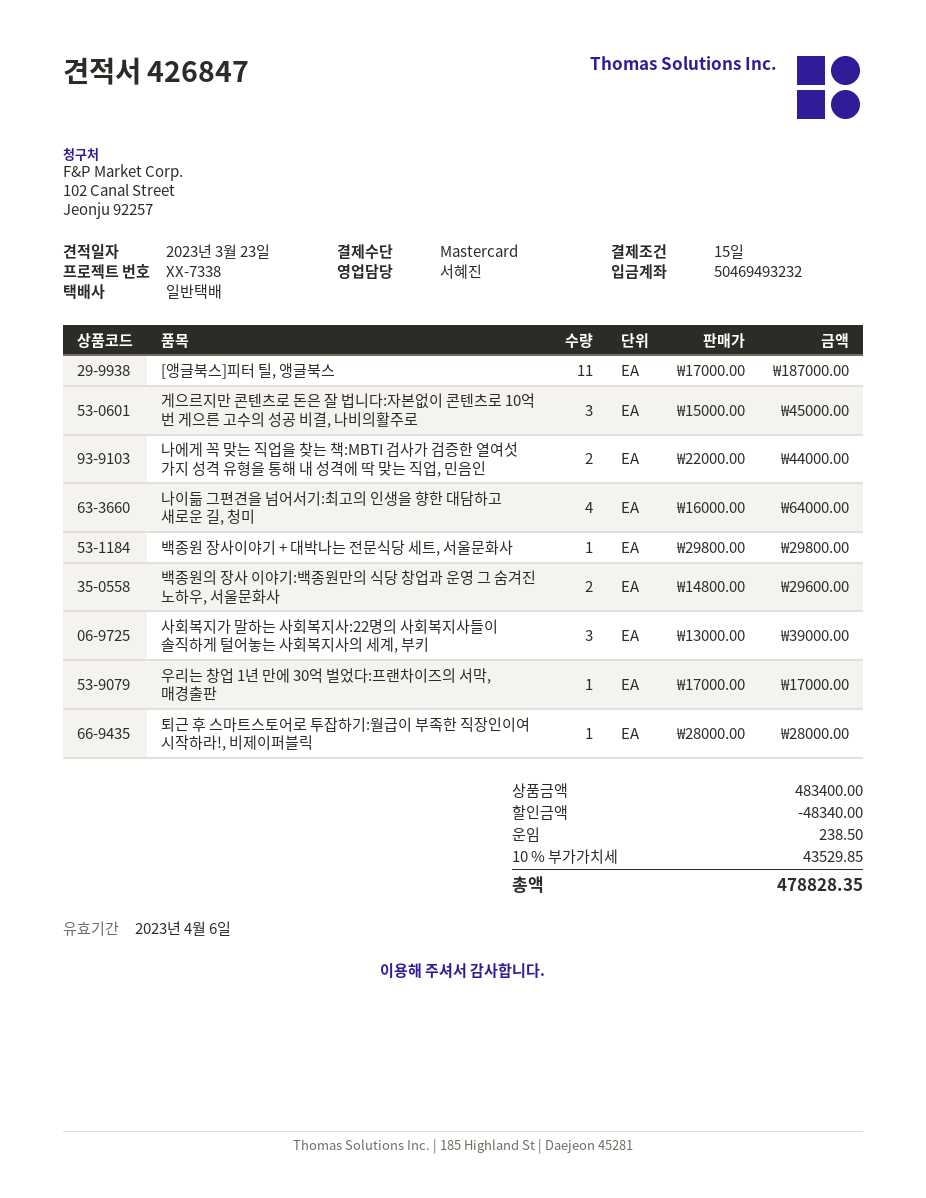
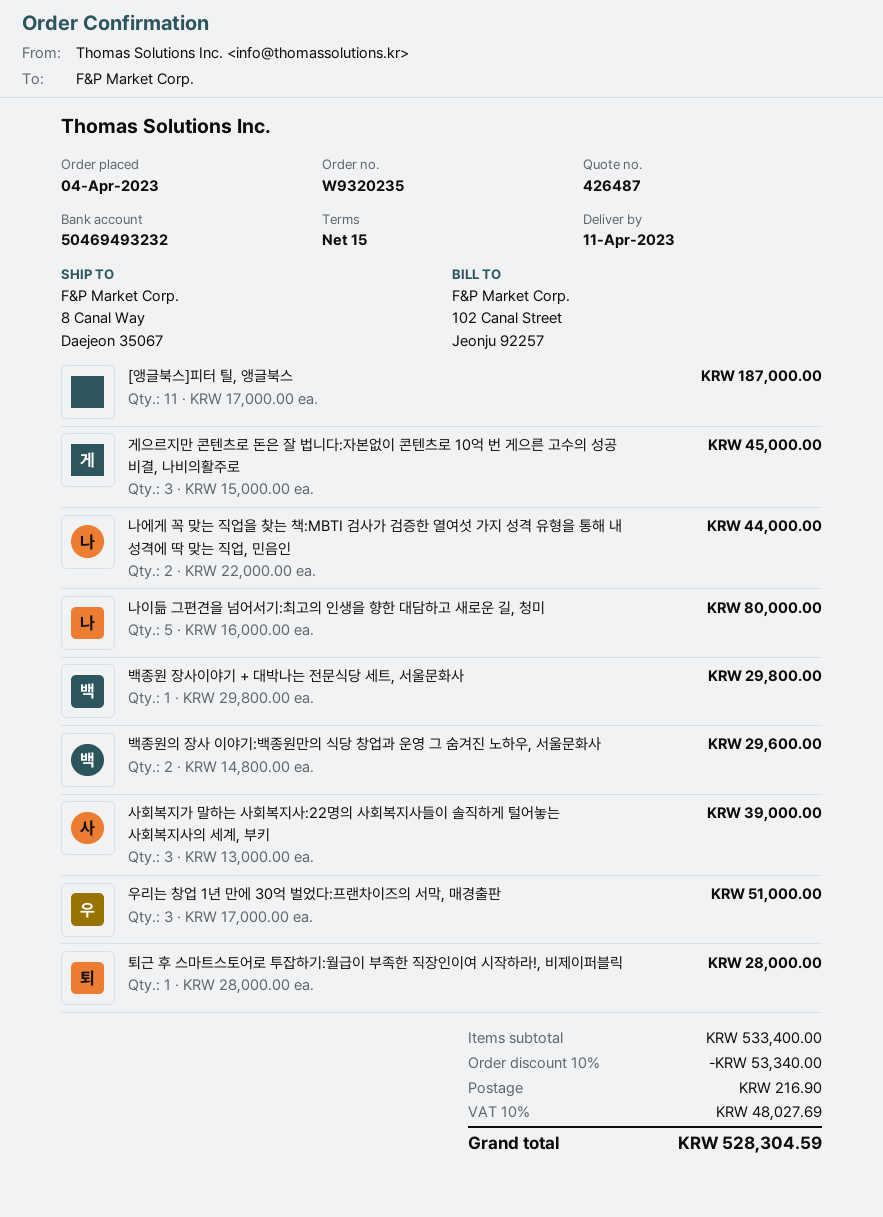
quote number: 426847 -> 426487
나이듦 그편견을 넘어서기:최고의 인생을 향한 대담하고 새로운 길, 청미: 4 x 16000.00 = 64000.00 -> 5 x 16000.00 = 80000.00
우리는 창업 1년 만에 30억 벌었다:프랜차이즈의 서막, 매경출판: 1 x 17000.00 = 17000.00 -> 3 x 17000.00 = 51000.00
subtotal: 483400.00 -> 533400.00
discount: 48340.00 -> 53340.00
shipping: 238.50 -> 216.90
tax: 10% = 43529.85 -> 10% = 48027.69
total: 478828.35 -> 528304.59

